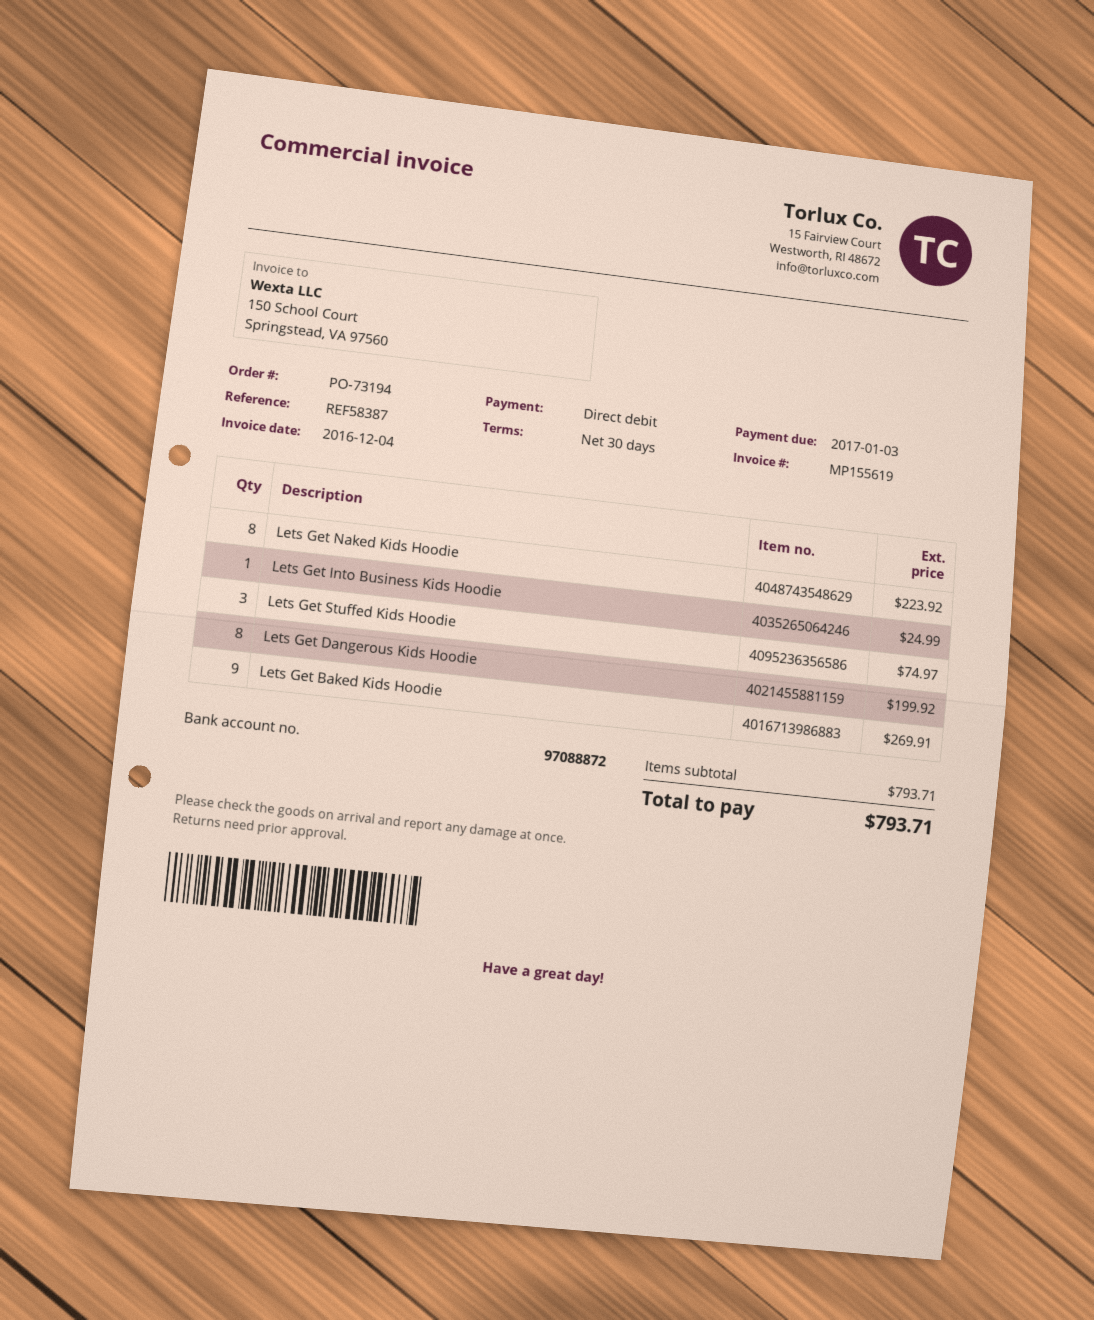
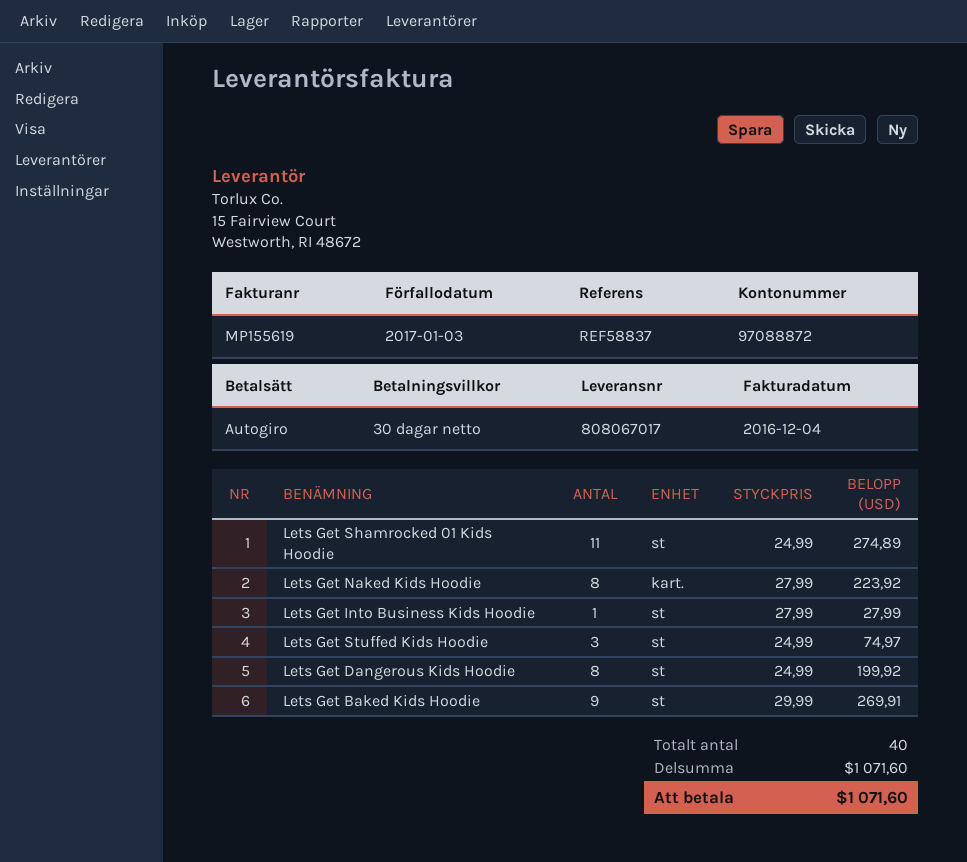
reference: REF58387 -> REF58837
Lets Get Into Business Kids Hoodie: 1 for 24.99 -> 1 for 27.99
Lets Get Shamrocked 01 Kids Hoodie: none -> 11 for 274.89
subtotal: 793.71 -> 1071.60
total: 793.71 -> 1071.60

